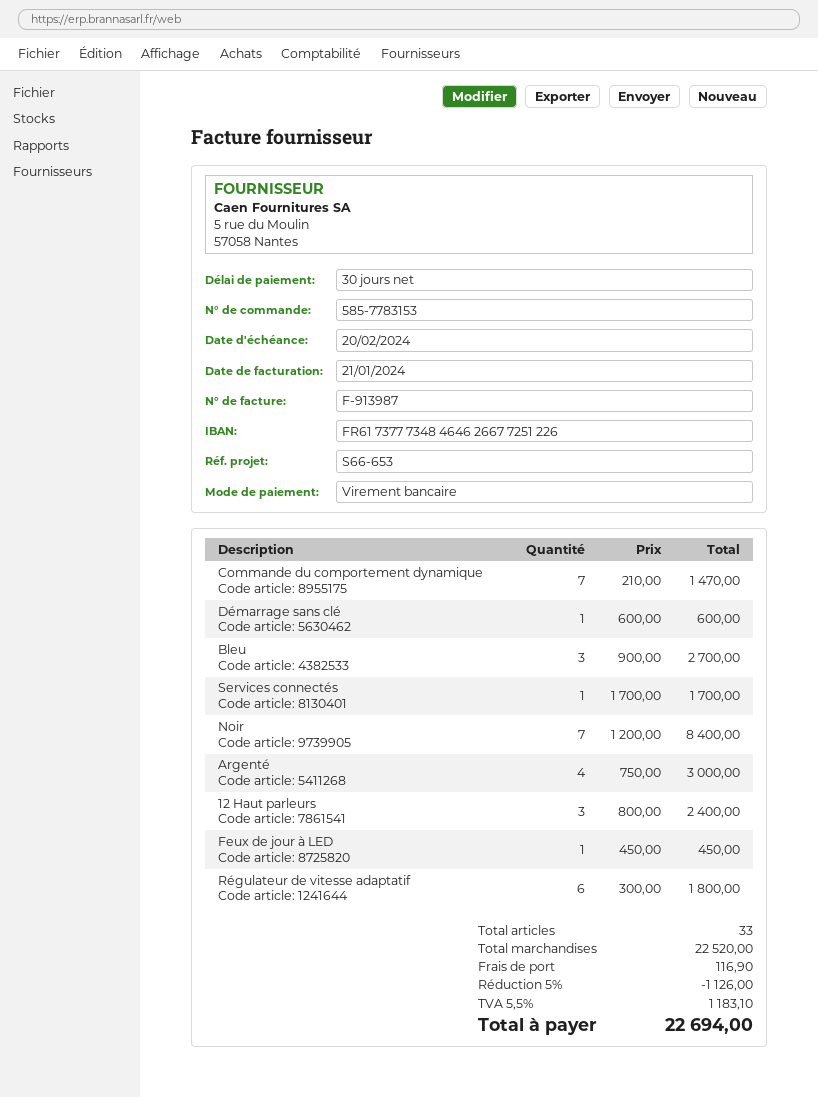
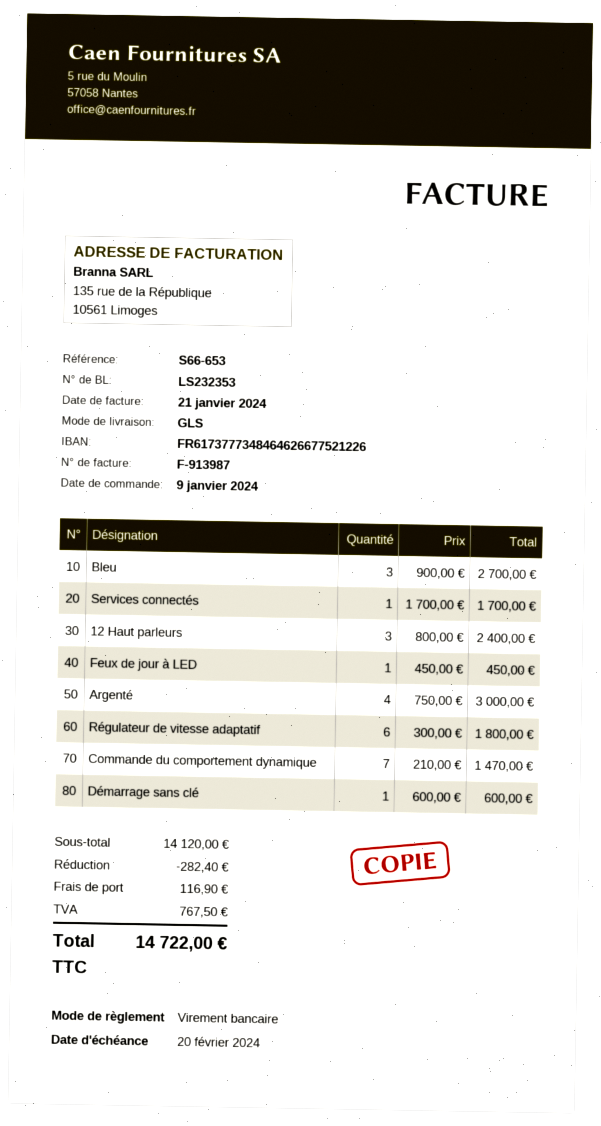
bank account: FR6173777348464626677251226 -> FR6173777348464626677521226
Noir: 7 x 1200.00 = 8400.00 -> none
subtotal: 22520.00 -> 14120.00
discount: 1126.00 -> 282.40
tax: 1183.10 -> 767.50
total: 22694.00 -> 14722.00

